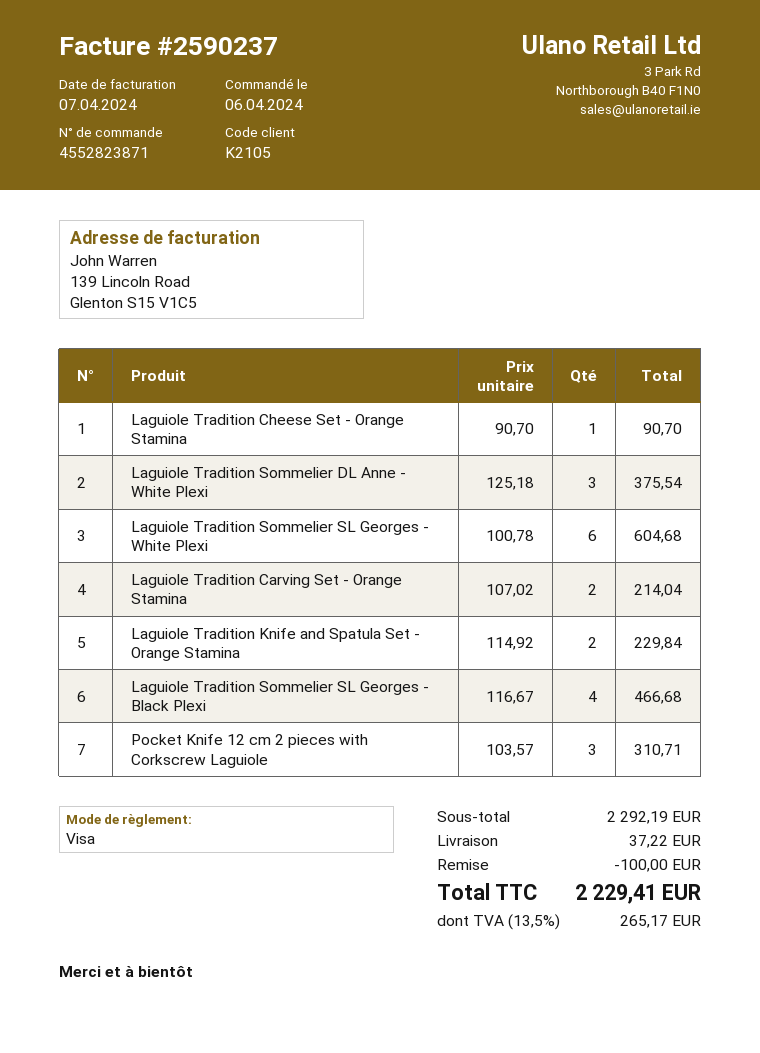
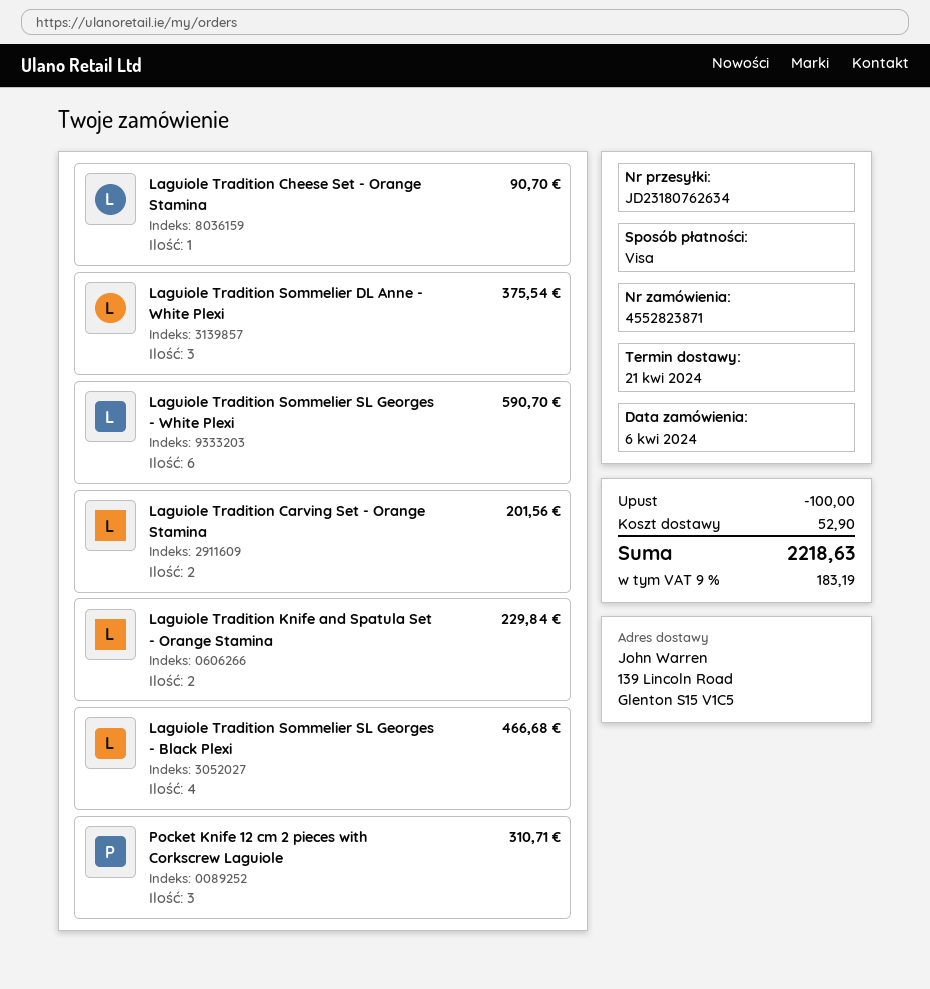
Laguiole Tradition Sommelier SL Georges - White Plexi: 6 for 604.68 -> 6 for 590.70
Laguiole Tradition Carving Set - Orange Stamina: 2 for 214.04 -> 2 for 201.56
shipping: 37.22 -> 52.90
tax: 13.5% = 265.17 -> 9% = 183.19
total: 2229.41 -> 2218.63

